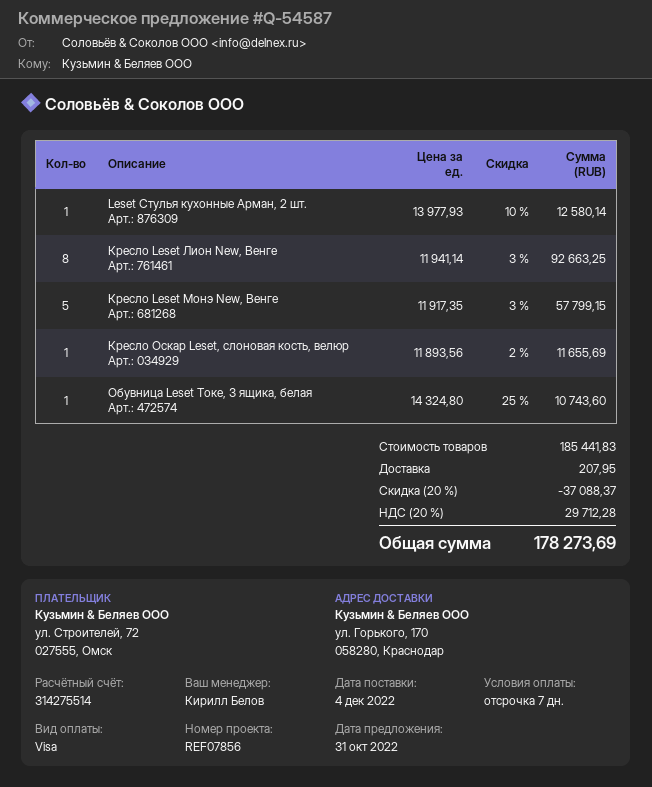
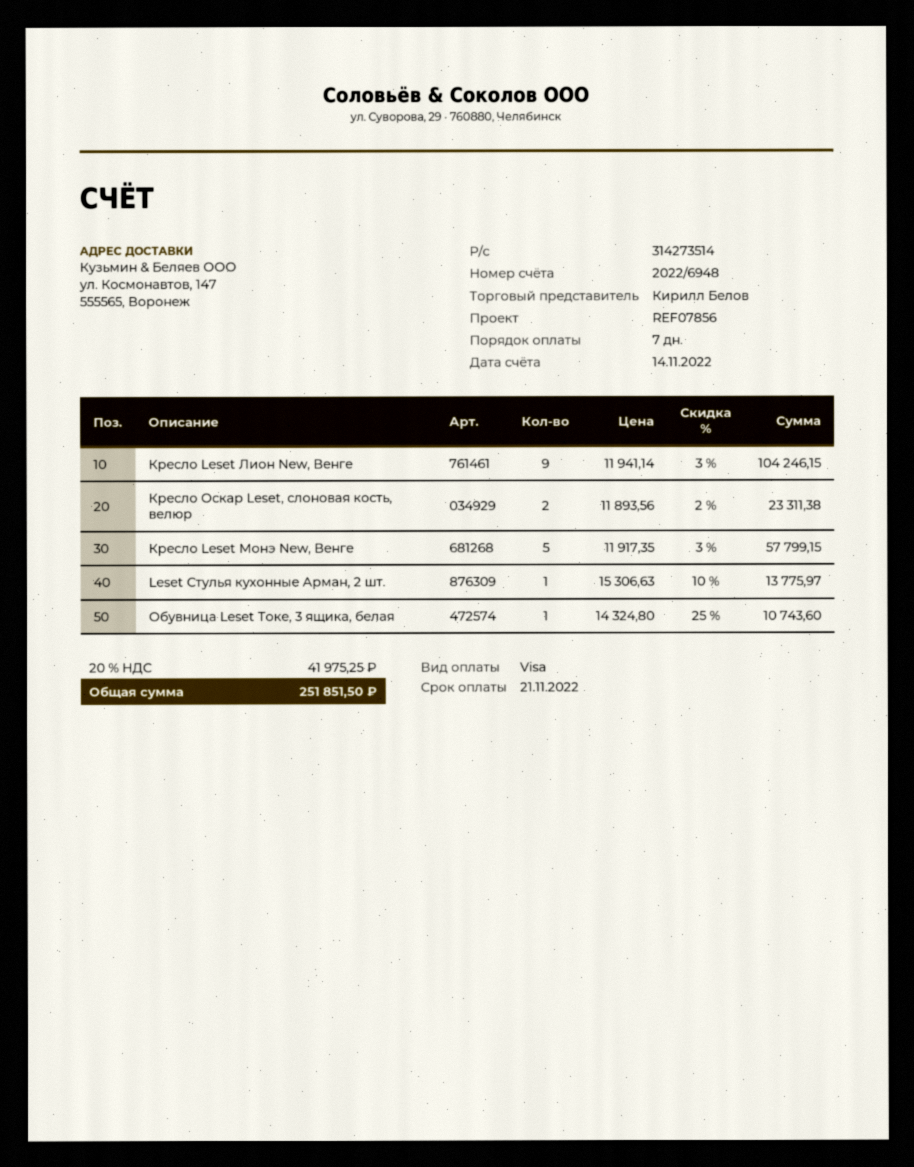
bank account: 314275514 -> 314273514
ship to: ул. Горького, 170, 058280, Краснодар -> ул. Космонавтов, 147, 555565, Воронеж
Leset Стулья кухонные Арман, 2 шт.: 1 x 13977.93 - 10% = 12580.14 -> 1 x 15306.63 - 10% = 13775.97
Кресло Leset Лион New, Венге: 8 x 11941.14 - 3% = 92663.25 -> 9 x 11941.14 - 3% = 104246.15
Кресло Оскар Leset, слоновая кость, велюр: 1 x 11893.56 - 2% = 11655.69 -> 2 x 11893.56 - 2% = 23311.38
discount: 20% = 37088.37 -> none
shipping: 207.95 -> none
tax: 20% = 29712.28 -> 20% = 41975.25
total: 178273.69 -> 251851.50

